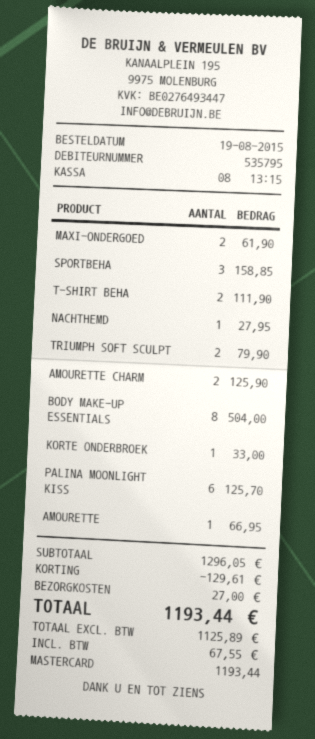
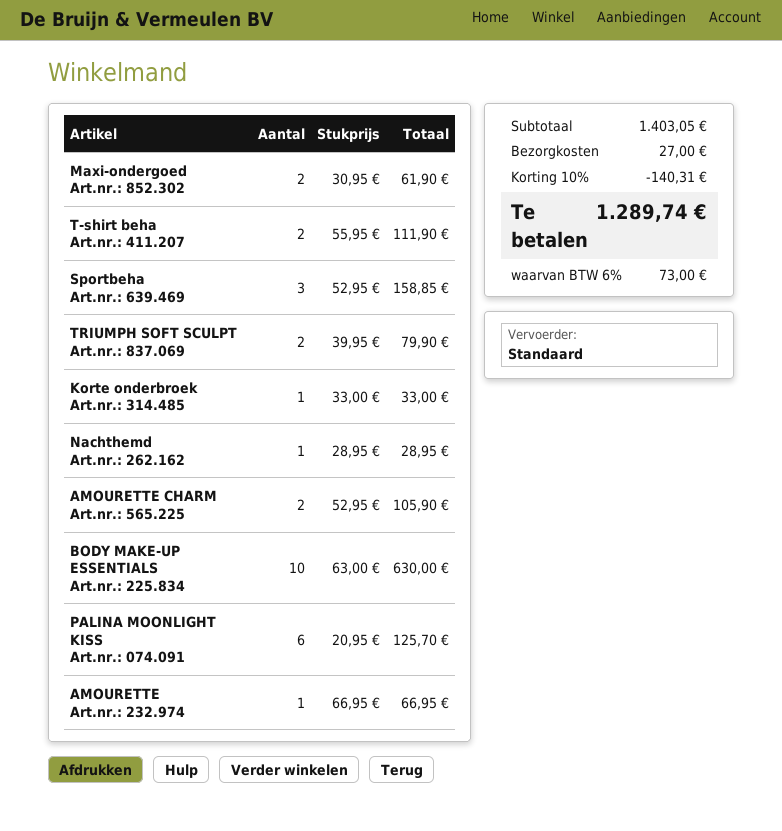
NACHTHEMD: 1 for 27.95 -> 1 for 28.95
AMOURETTE CHARM: 2 for 125.90 -> 2 for 105.90
BODY MAKE-UP ESSENTIALS: 8 for 504.00 -> 10 for 630.00
subtotal: 1296.05 -> 1403.05
discount: 129.61 -> 140.31
tax: 67.55 -> 73.00
total: 1193.44 -> 1289.74

